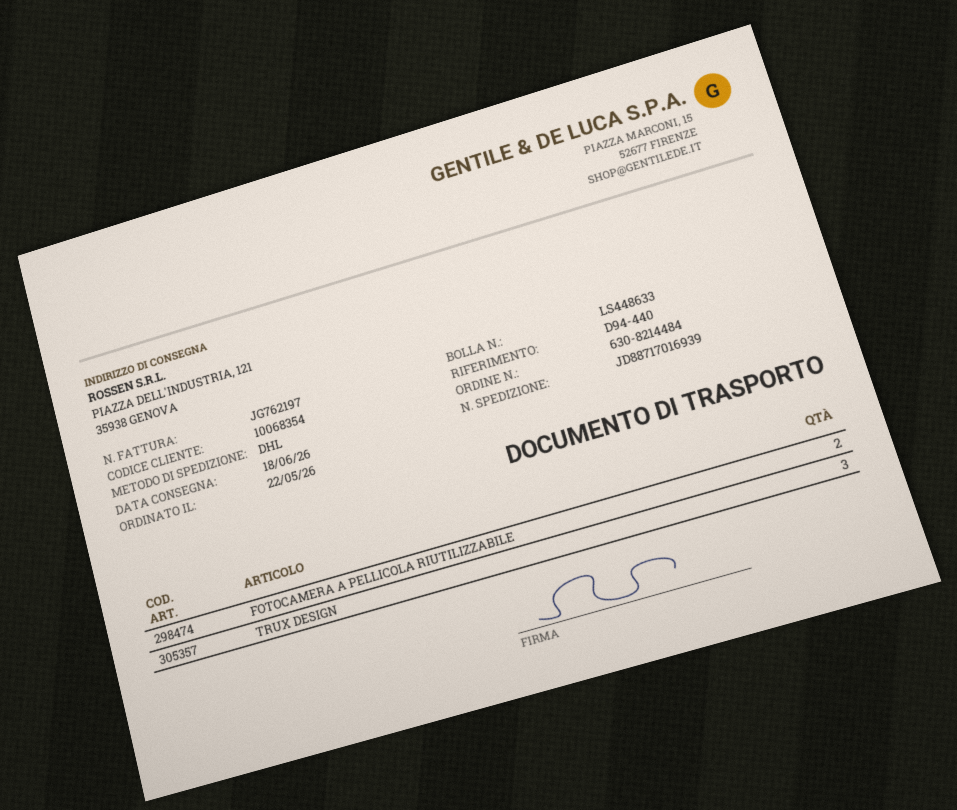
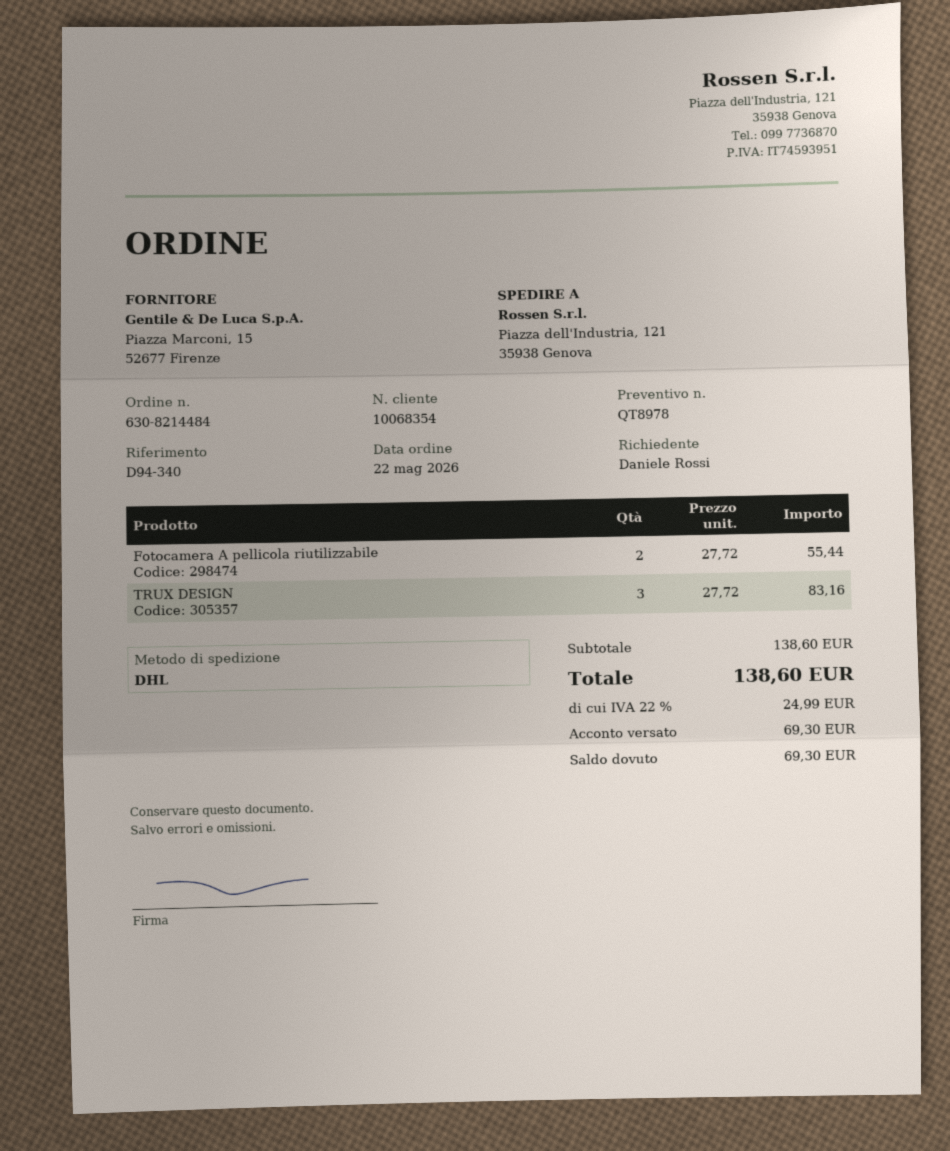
reference: D94-440 -> D94-340

